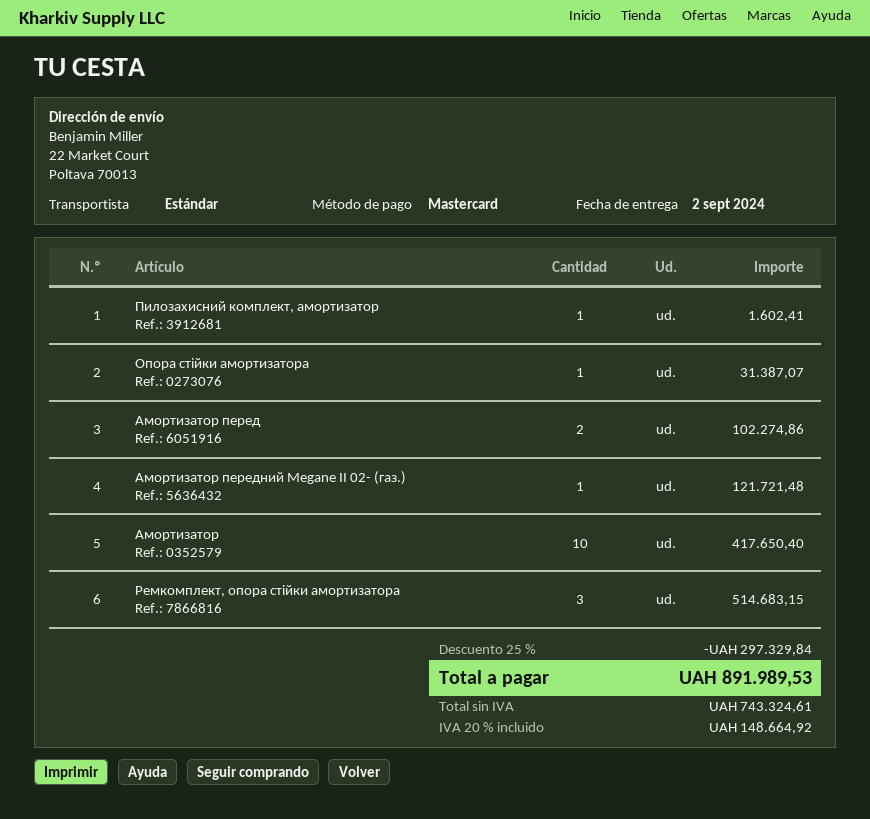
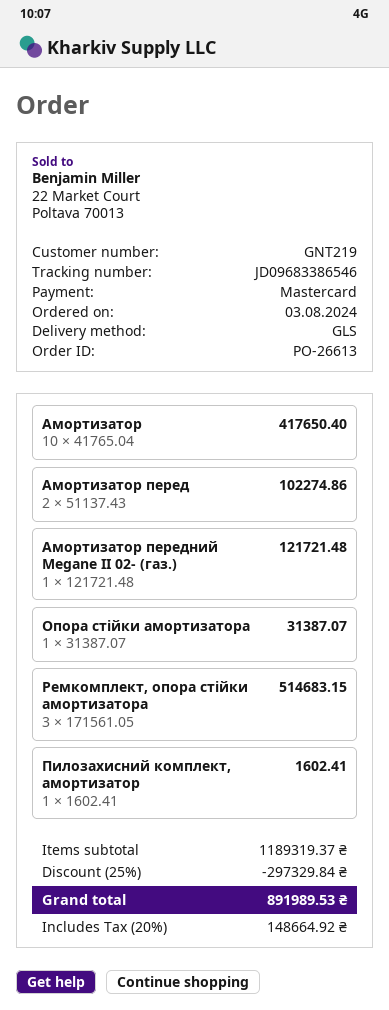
shipping method: standard -> GLS

